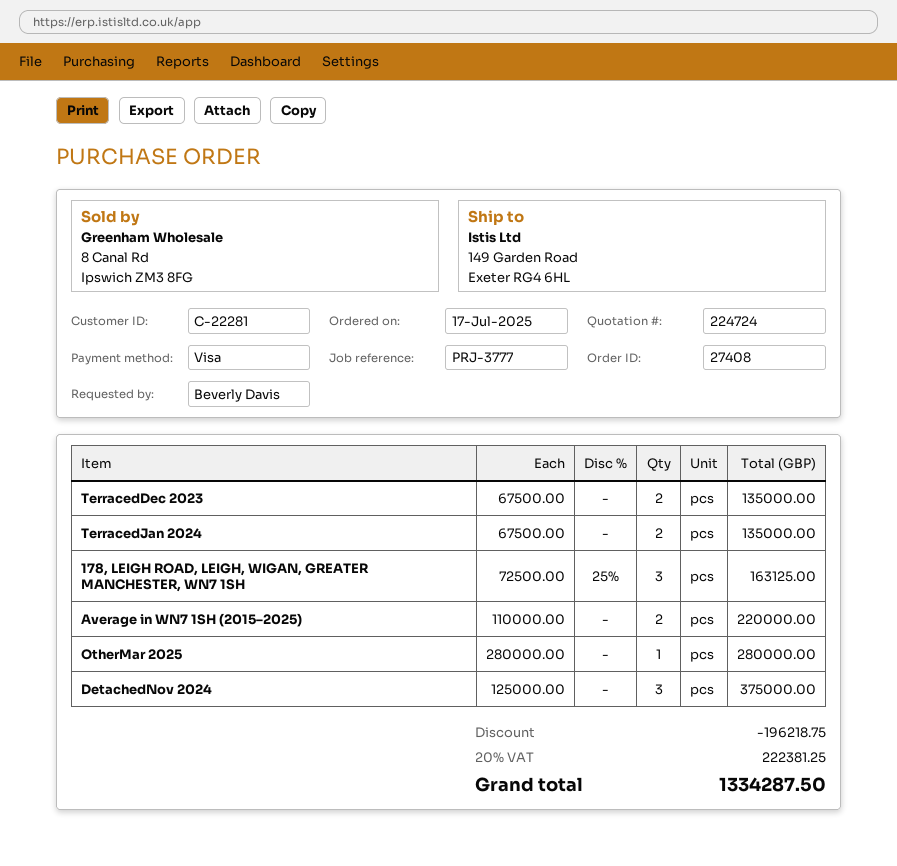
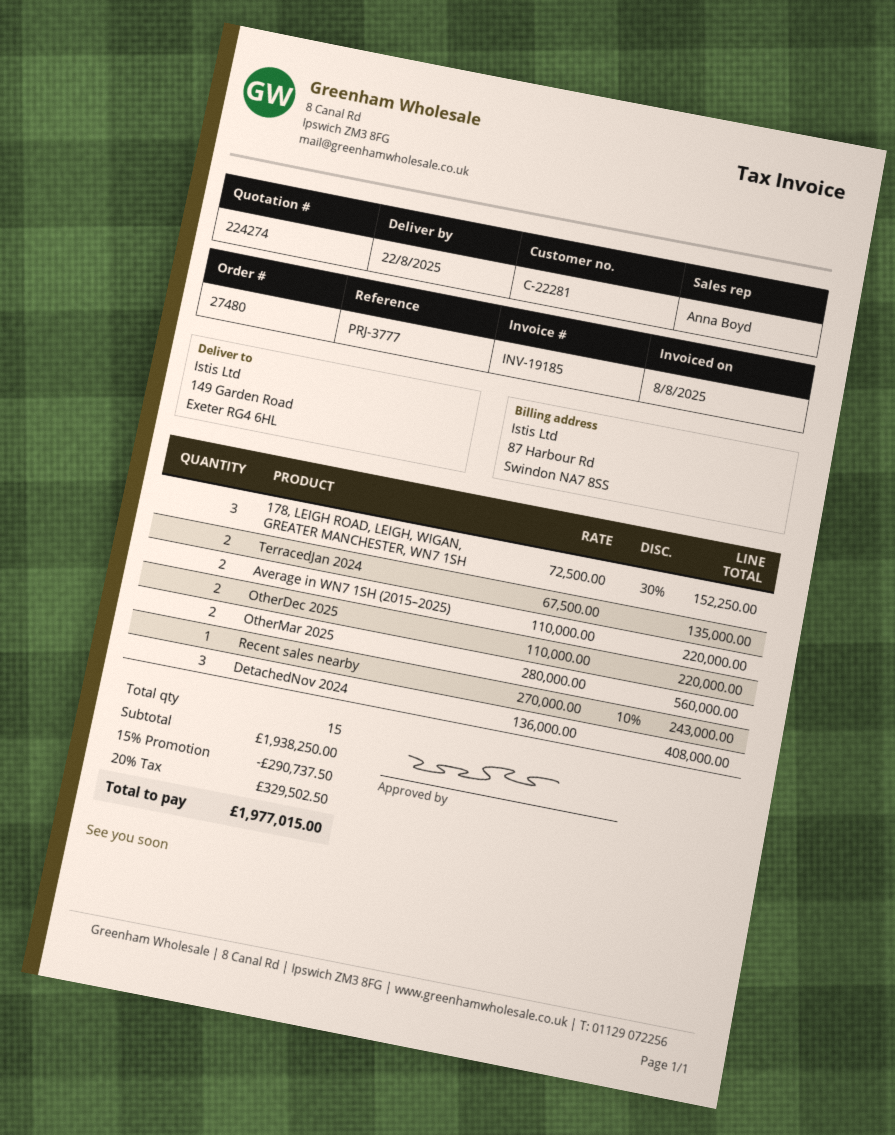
quote number: 224724 -> 224274
order number: 27408 -> 27480
TerracedDec 2023: 2 x 67500.00 = 135000.00 -> none
178, LEIGH ROAD, LEIGH, WIGAN, GREATER MANCHESTER, WN7 1SH: 3 x 72500.00 - 25% = 163125.00 -> 3 x 72500.00 - 30% = 152250.00
OtherMar 2025: 1 x 280000.00 = 280000.00 -> 2 x 280000.00 = 560000.00
DetachedNov 2024: 3 x 125000.00 = 375000.00 -> 3 x 136000.00 = 408000.00
OtherDec 2025: none -> 2 x 110000.00 = 220000.00
Recent sales nearby: none -> 1 x 270000.00 - 10% = 243000.00
discount: 196218.75 -> 290737.50
tax: 20% = 222381.25 -> 20% = 329502.50
total: 1334287.50 -> 1977015.00

